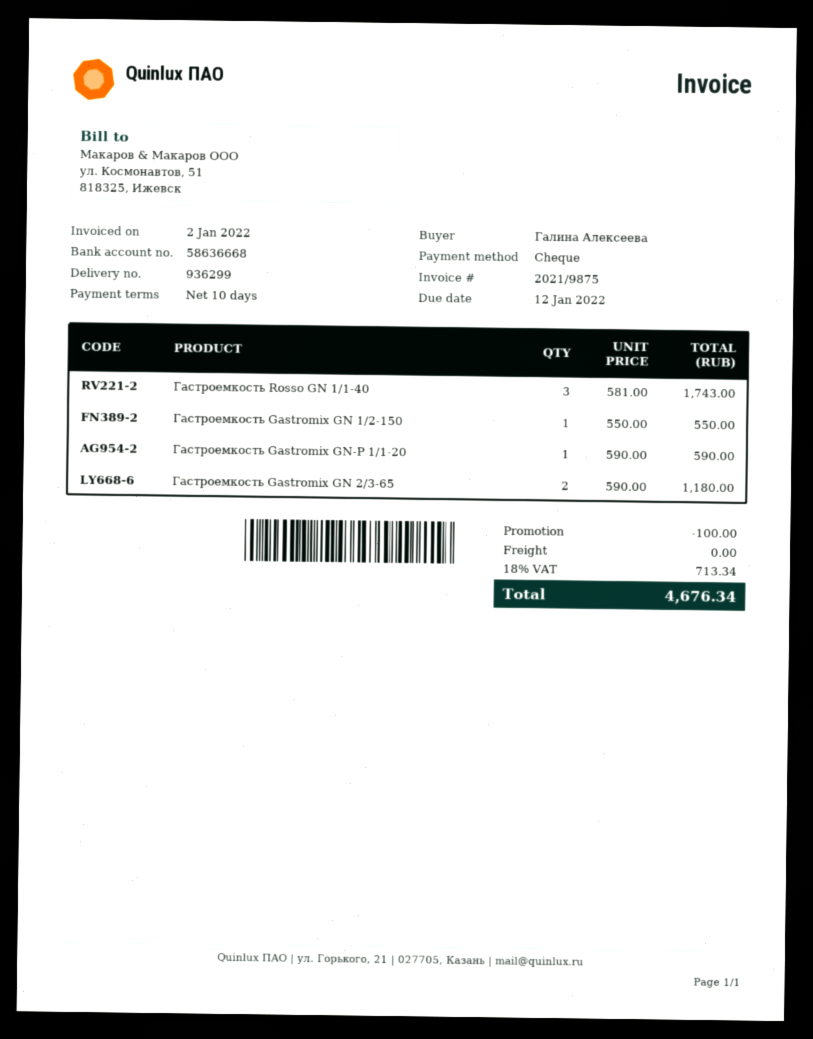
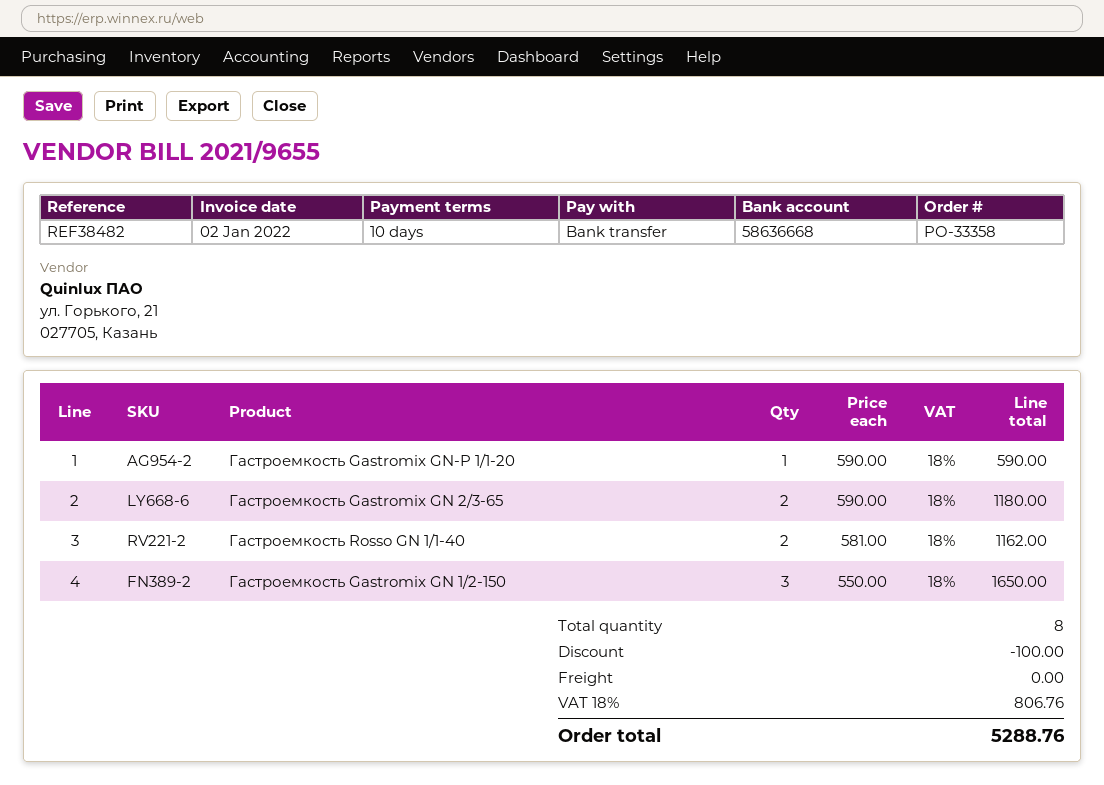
invoice number: 2021/9875 -> 2021/9655
payment method: cheque -> bank transfer
Гастроемкость Rosso GN 1/1-40: 3 x 581.00 = 1743.00 -> 2 x 581.00 = 1162.00
Гастроемкость Gastromix GN 1/2-150: 1 x 550.00 = 550.00 -> 3 x 550.00 = 1650.00
tax: 18% = 713.34 -> 18% = 806.76
total: 4676.34 -> 5288.76

